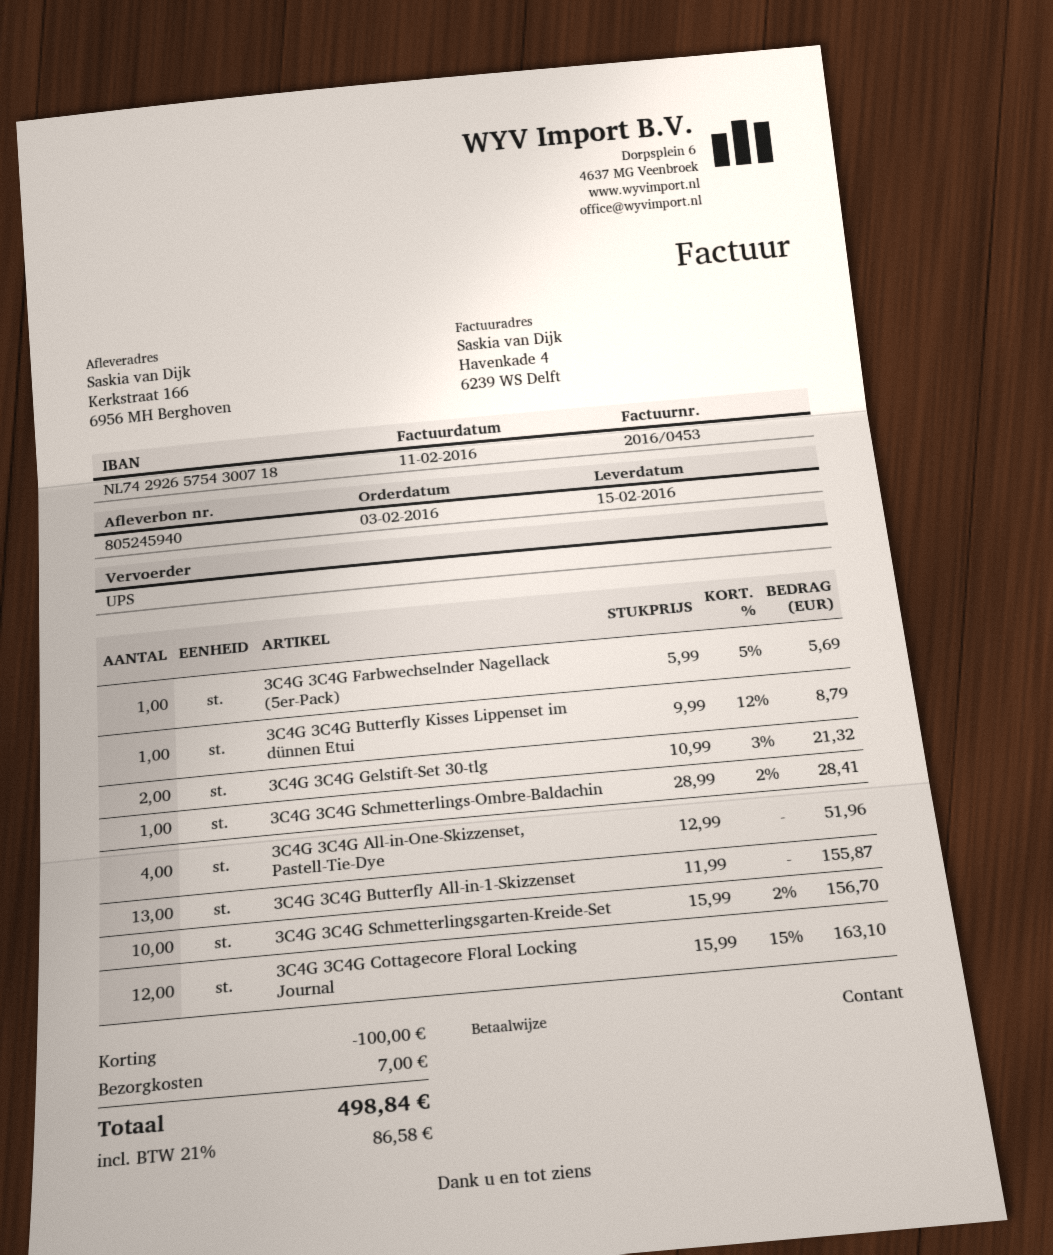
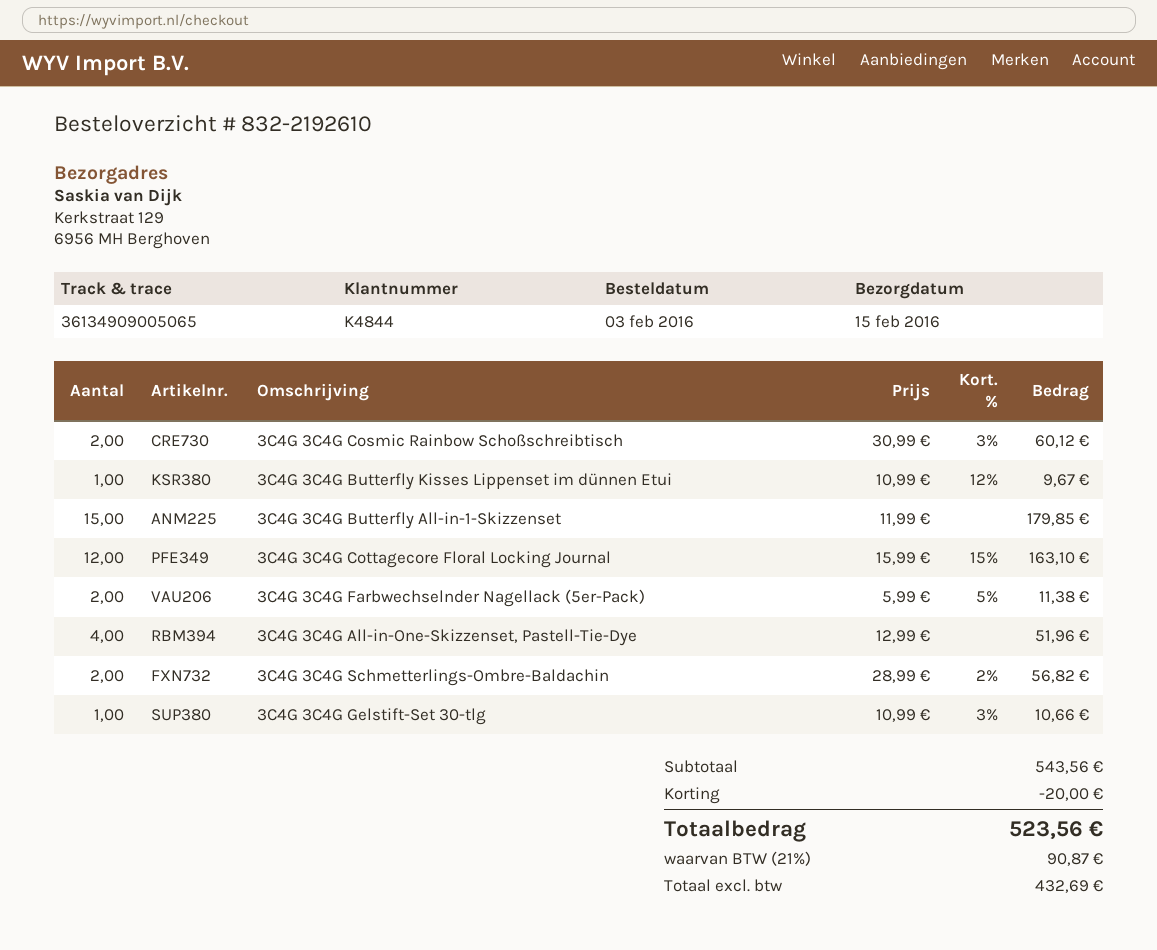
ship to: Kerkstraat 166, 6956 MH Berghoven -> Kerkstraat 129, 6956 MH Berghoven
3C4G 3C4G Farbwechselnder Nagellack (5er-Pack): 1 x 5.99 - 5% = 5.69 -> 2 x 5.99 - 5% = 11.38
3C4G 3C4G Butterfly Kisses Lippenset im dünnen Etui: 1 x 9.99 - 12% = 8.79 -> 1 x 10.99 - 12% = 9.67
3C4G 3C4G Gelstift-Set 30-tlg: 2 x 10.99 - 3% = 21.32 -> 1 x 10.99 - 3% = 10.66
3C4G 3C4G Schmetterlings-Ombre-Baldachin: 1 x 28.99 - 2% = 28.41 -> 2 x 28.99 - 2% = 56.82
3C4G 3C4G Butterfly All-in-1-Skizzenset: 13 x 11.99 = 155.87 -> 15 x 11.99 = 179.85
3C4G 3C4G Schmetterlingsgarten-Kreide-Set: 10 x 15.99 - 2% = 156.70 -> none
3C4G 3C4G Cosmic Rainbow Schoßschreibtisch: none -> 2 x 30.99 - 3% = 60.12
discount: 100.00 -> 20.00
shipping: 7.00 -> none
tax: 21% = 86.58 -> 21% = 90.87
total: 498.84 -> 523.56

